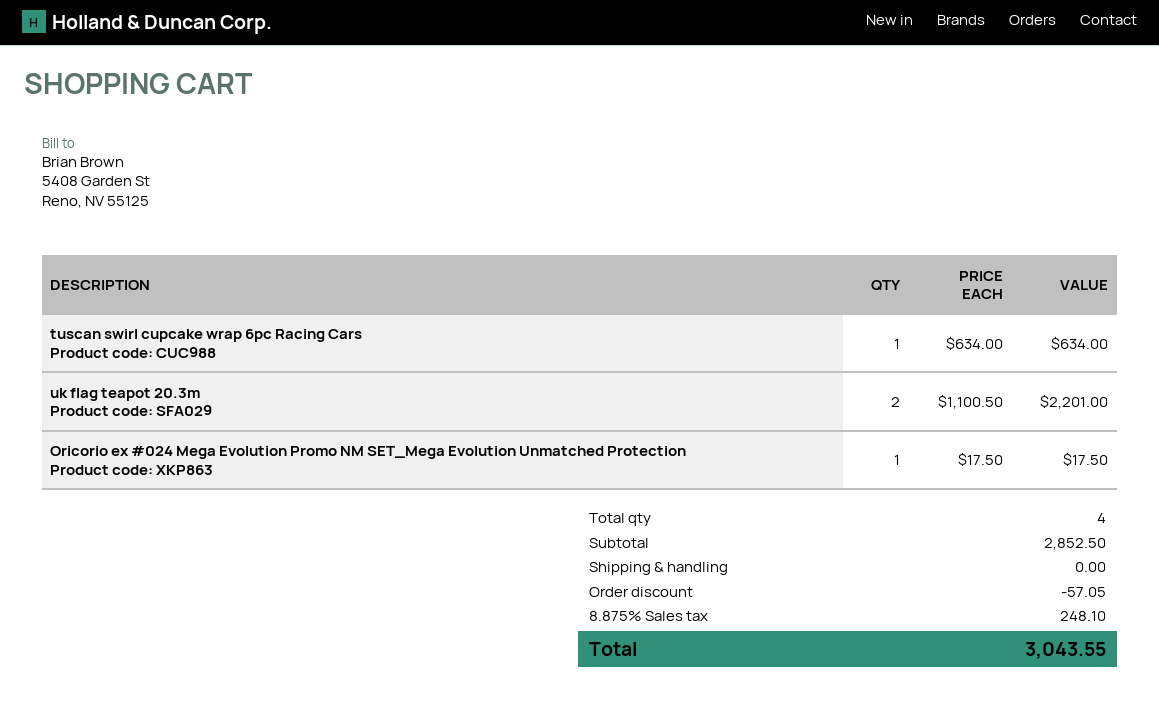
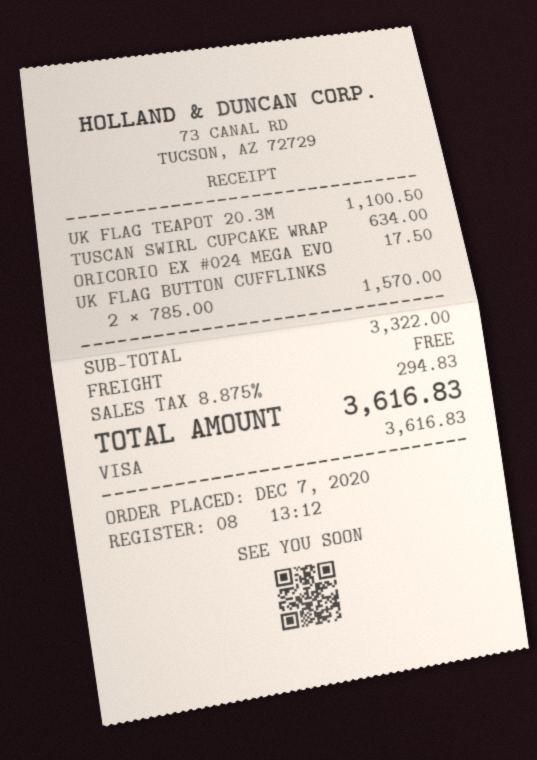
uk flag teapot 20.3m: 2 x 1100.50 = 2201.00 -> 1 x 1100.50 = 1100.50
UK FLAG BUTTON CUFFLINKS: none -> 2 x 785.00 = 1570.00
subtotal: 2852.50 -> 3322.00
discount: 57.05 -> none
tax: 8.875% = 248.10 -> 8.875% = 294.83
total: 3043.55 -> 3616.83

